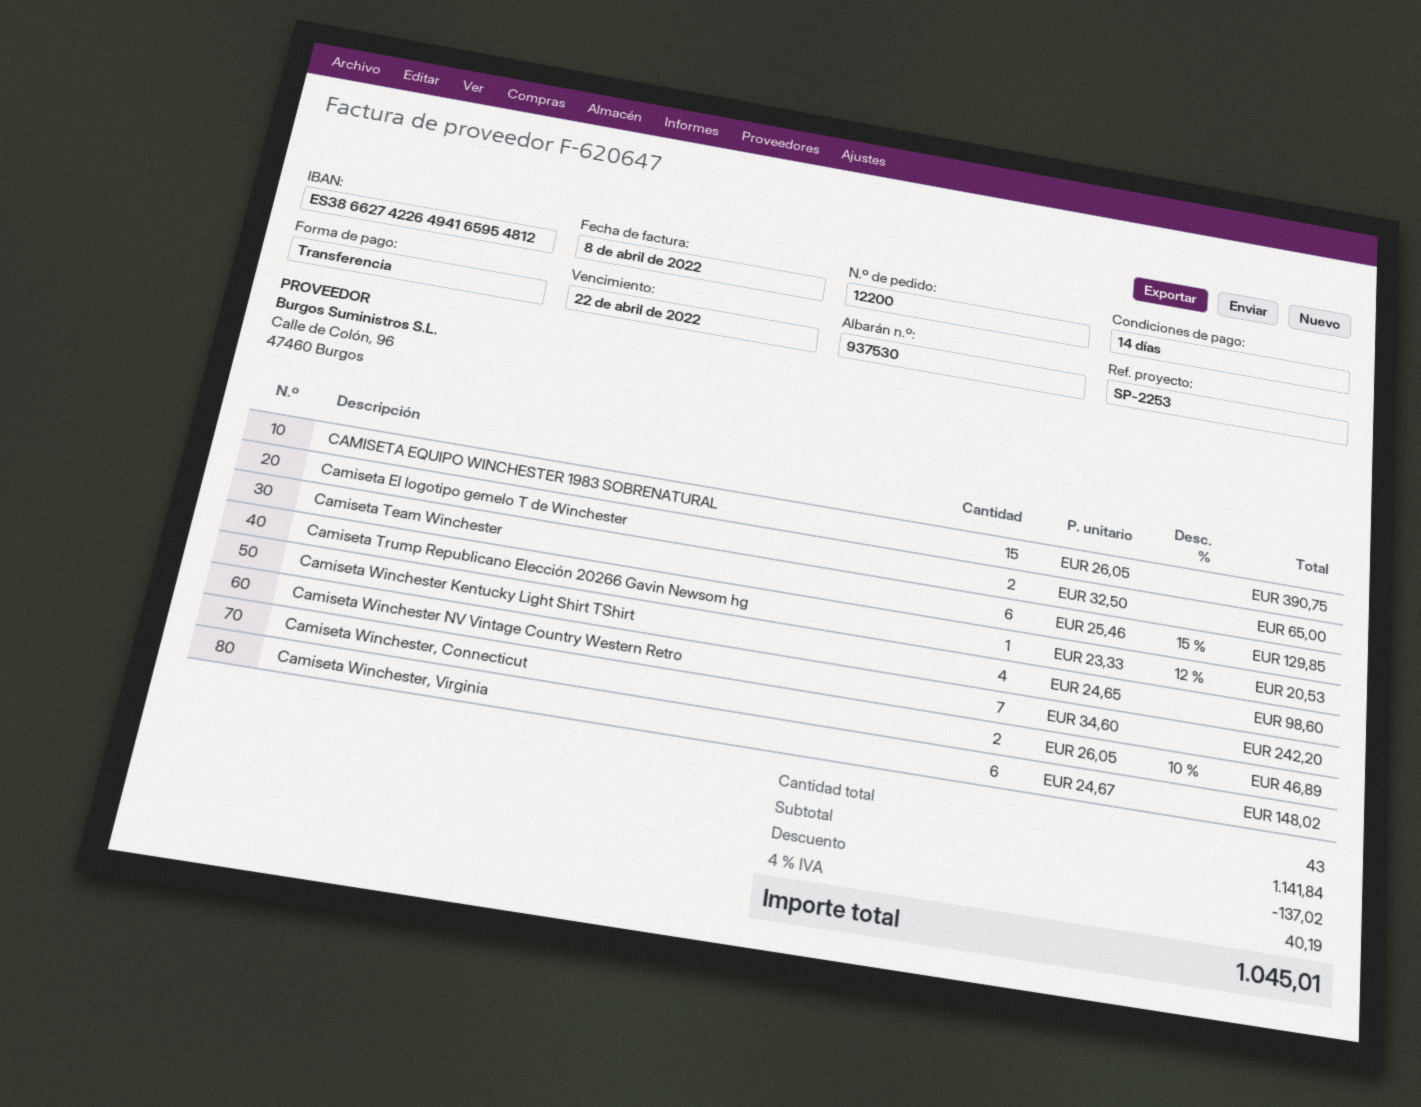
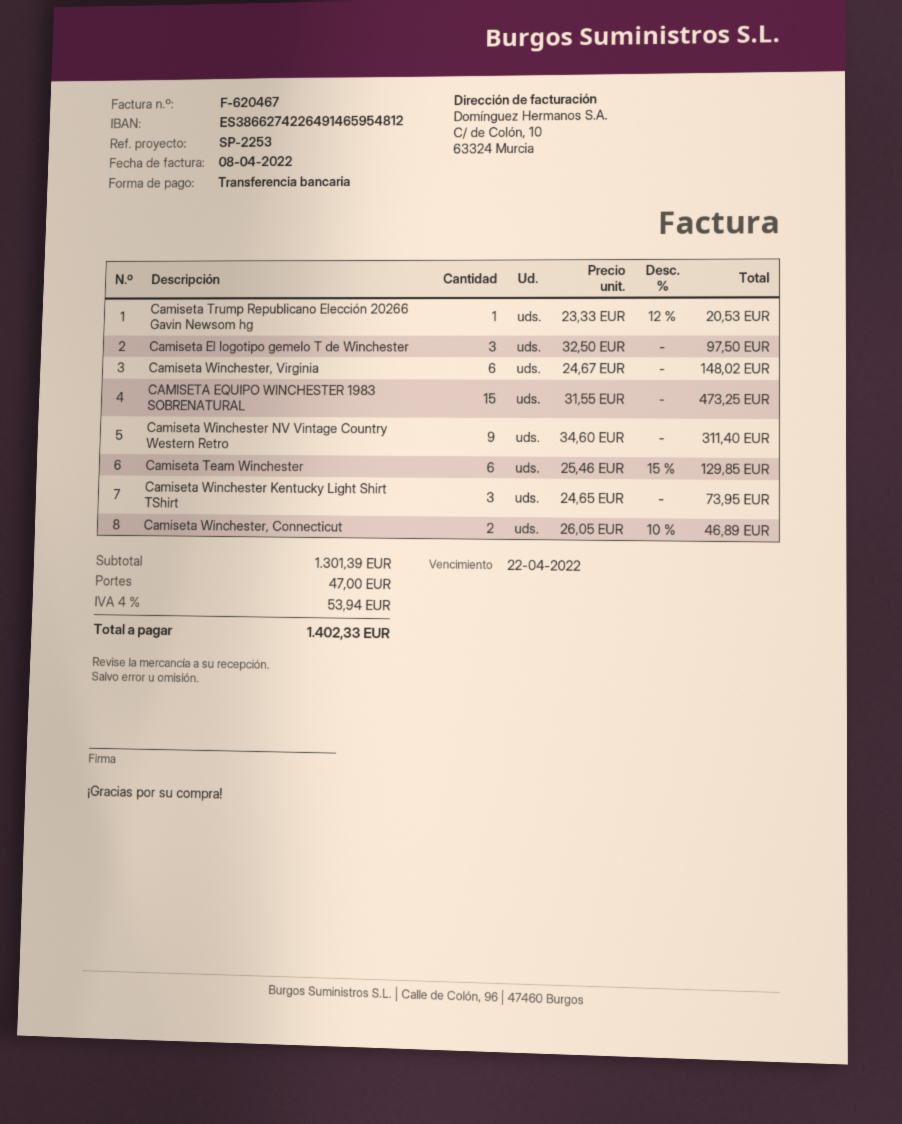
invoice number: F-620647 -> F-620467
bank account: ES3866274226494165954812 -> ES3866274226491465954812
CAMISETA EQUIPO WINCHESTER 1983 SOBRENATURAL: 15 x 26.05 = 390.75 -> 15 x 31.55 = 473.25
Camiseta El logotipo gemelo T de Winchester: 2 x 32.50 = 65.00 -> 3 x 32.50 = 97.50
Camiseta Winchester Kentucky Light Shirt TShirt: 4 x 24.65 = 98.60 -> 3 x 24.65 = 73.95
Camiseta Winchester NV Vintage Country Western Retro: 7 x 34.60 = 242.20 -> 9 x 34.60 = 311.40
subtotal: 1141.84 -> 1301.39
discount: 137.02 -> none
shipping: none -> 47.00
tax: 4% = 40.19 -> 4% = 53.94
total: 1045.01 -> 1402.33

